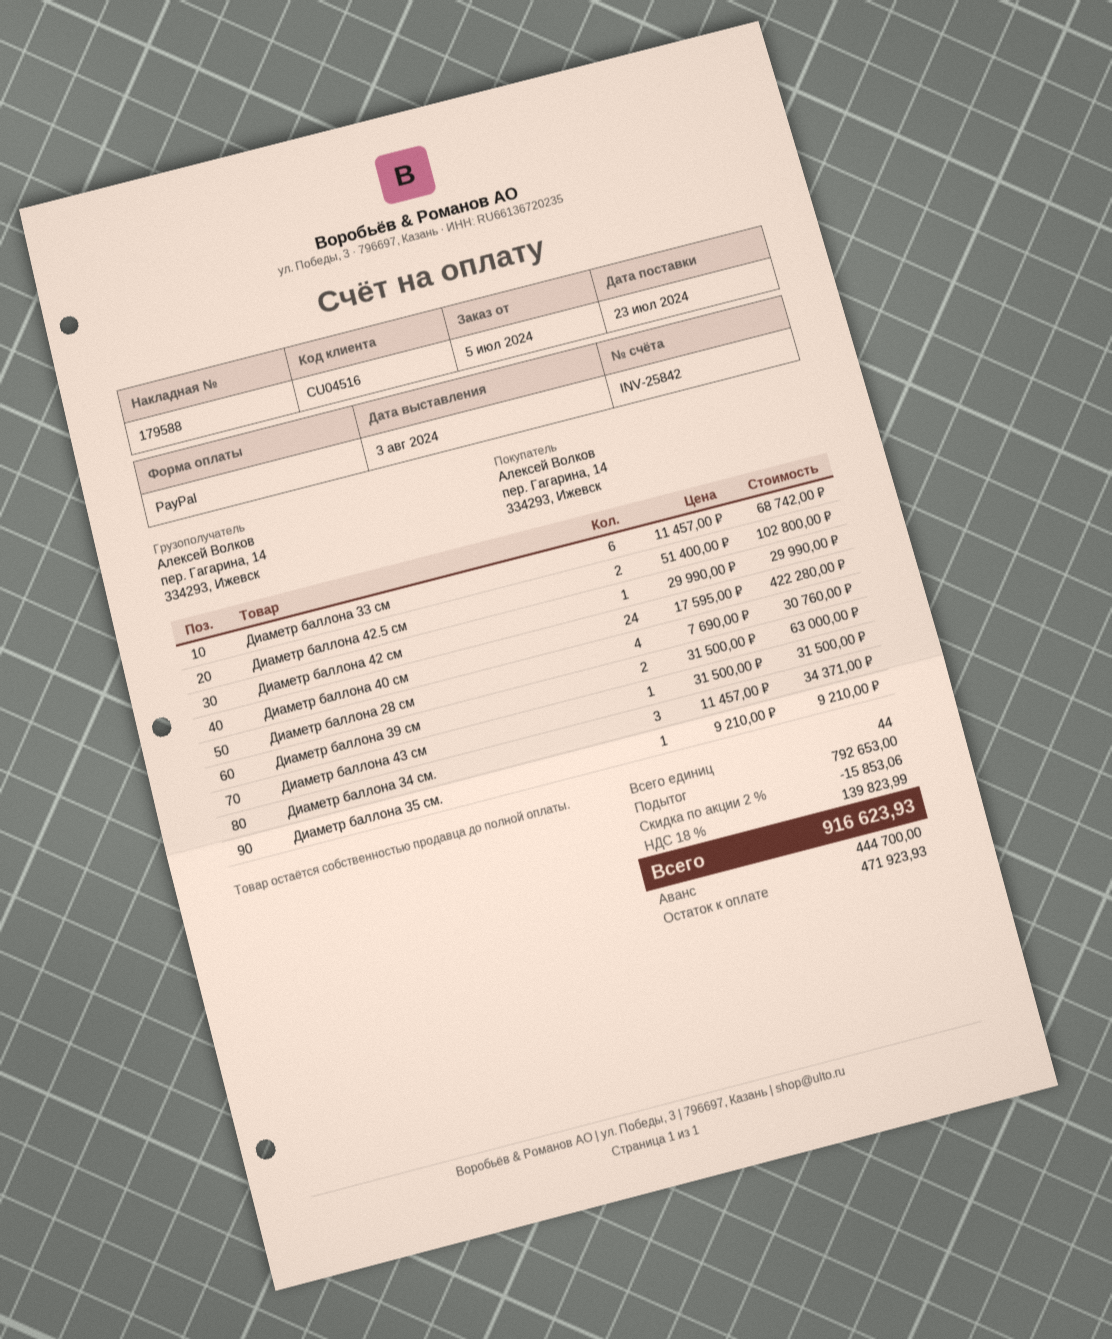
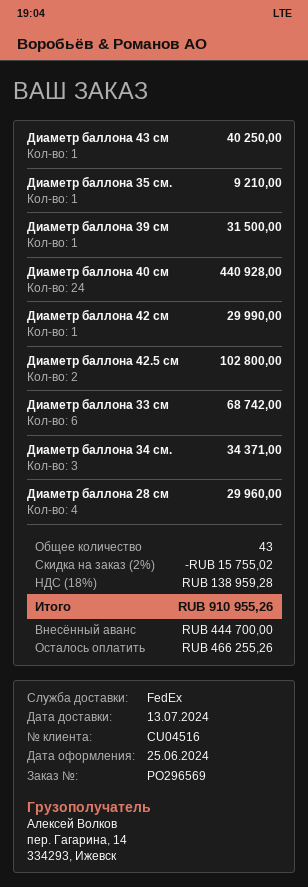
order date: 2024-07-05 -> 2024-06-25
delivery date: 2024-07-23 -> 2024-07-13
Диаметр баллона 40 см: 24 for 422280.00 -> 24 for 440928.00
Диаметр баллона 28 см: 4 for 30760.00 -> 4 for 29960.00
Диаметр баллона 39 см: 2 for 63000.00 -> 1 for 31500.00
Диаметр баллона 43 см: 1 for 31500.00 -> 1 for 40250.00
total quantity: 44 -> 43
discount: 2% = 15853.06 -> 2% = 15755.02
tax: 18% = 139823.99 -> 18% = 138959.28
total: 916623.93 -> 910955.26
balance: 471923.93 -> 466255.26

